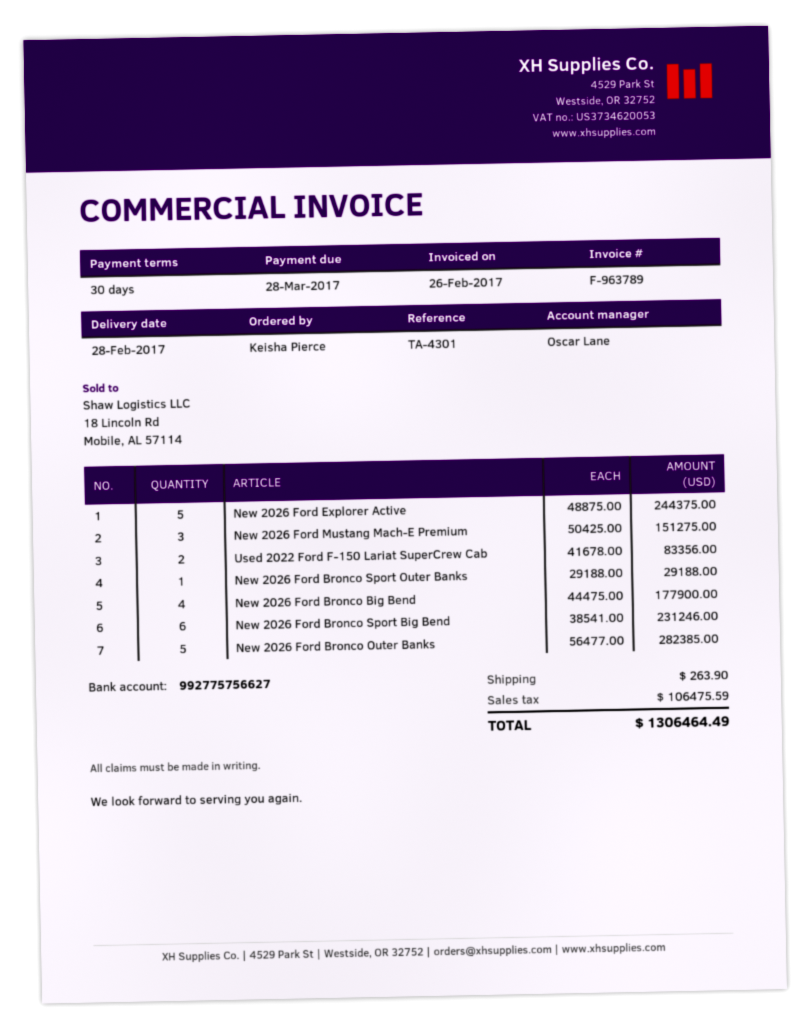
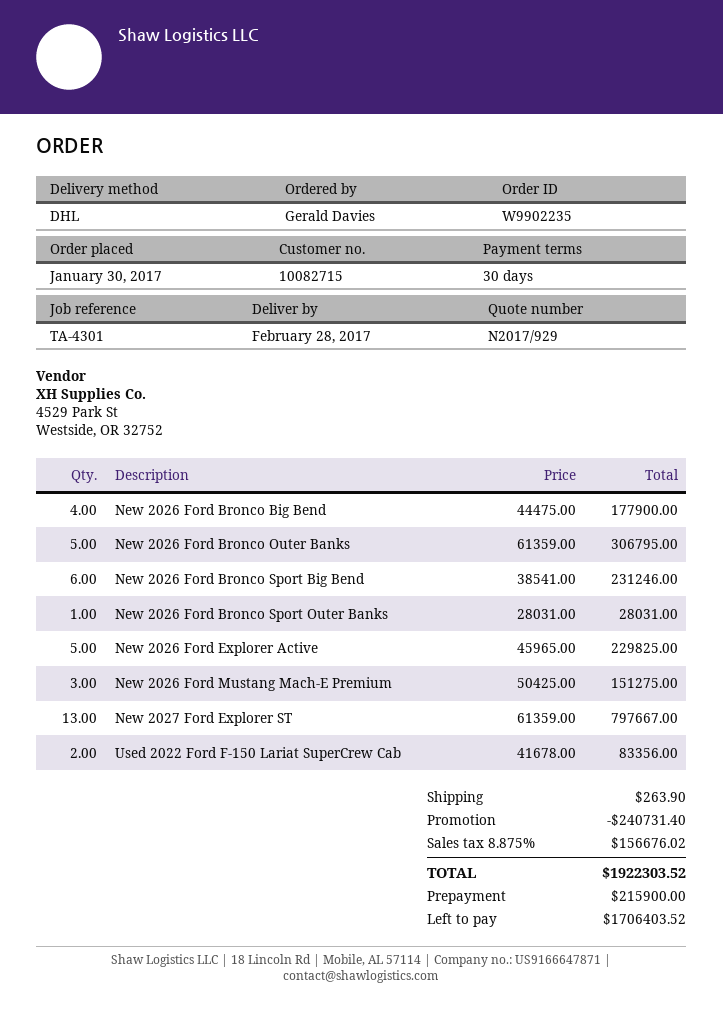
ordered by: Keisha Pierce -> Gerald Davies
New 2026 Ford Explorer Active: 5 x 48875.00 = 244375.00 -> 5 x 45965.00 = 229825.00
New 2026 Ford Bronco Sport Outer Banks: 1 x 29188.00 = 29188.00 -> 1 x 28031.00 = 28031.00
New 2026 Ford Bronco Outer Banks: 5 x 56477.00 = 282385.00 -> 5 x 61359.00 = 306795.00
New 2027 Ford Explorer ST: none -> 13 x 61359.00 = 797667.00
discount: none -> 240731.40
tax: 106475.59 -> 156676.02
total: 1306464.49 -> 1922303.52

